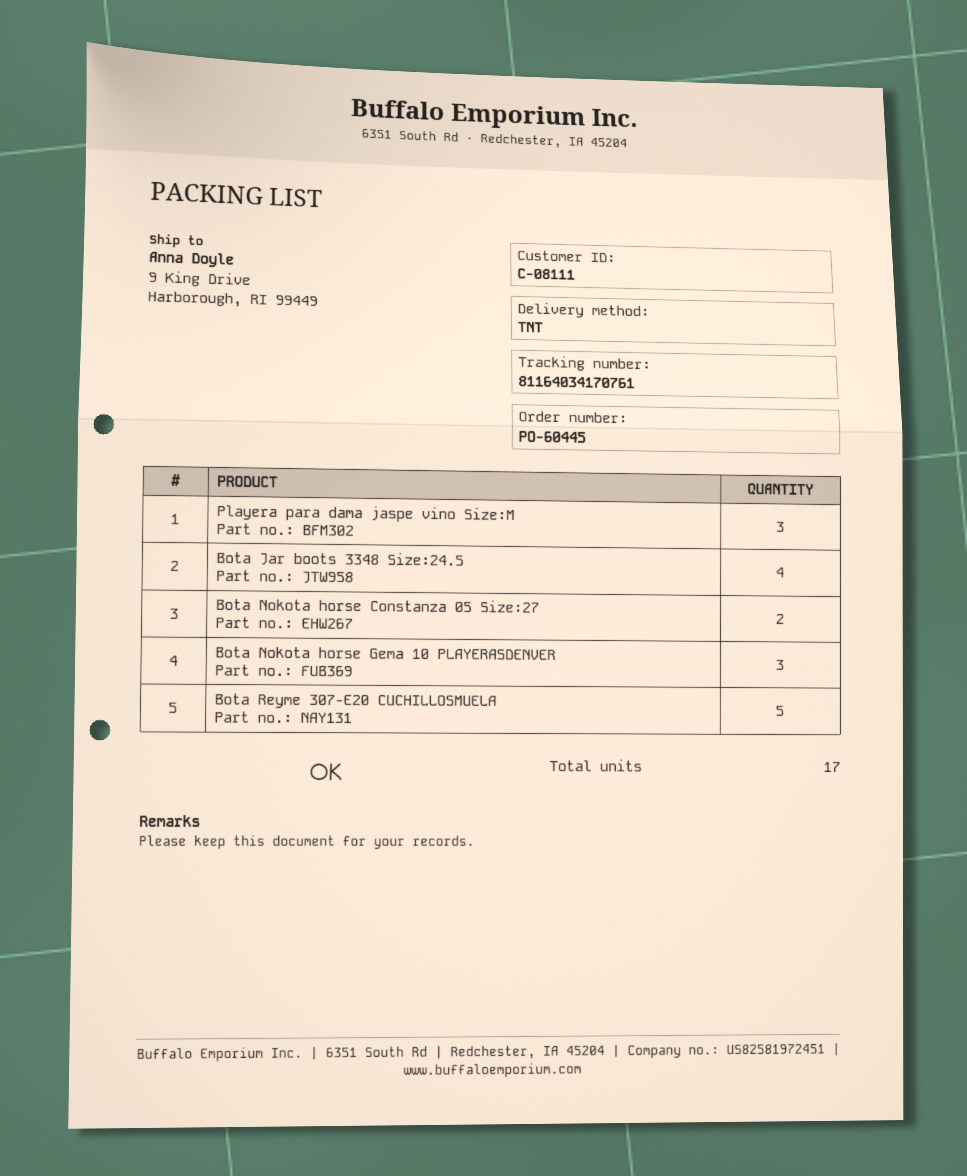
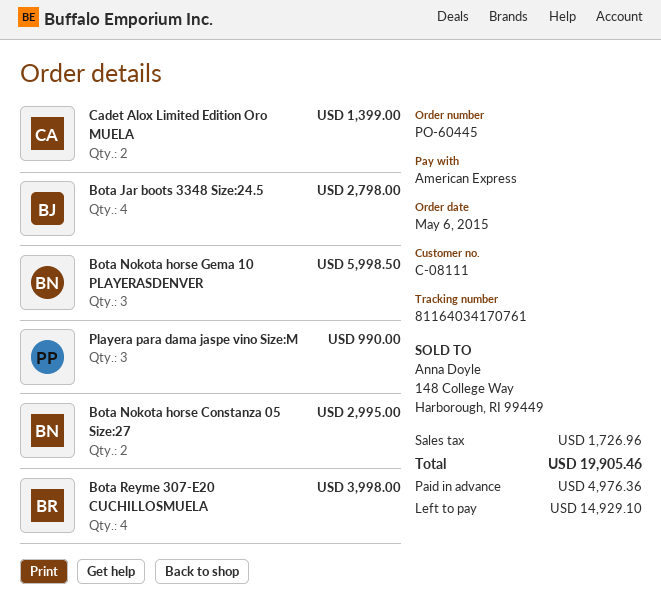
Bota Reyme 307-E20 CUCHILLOSMUELA: 5 -> 4
Cadet Alox Limited Edition Oro MUELA: none -> 2

